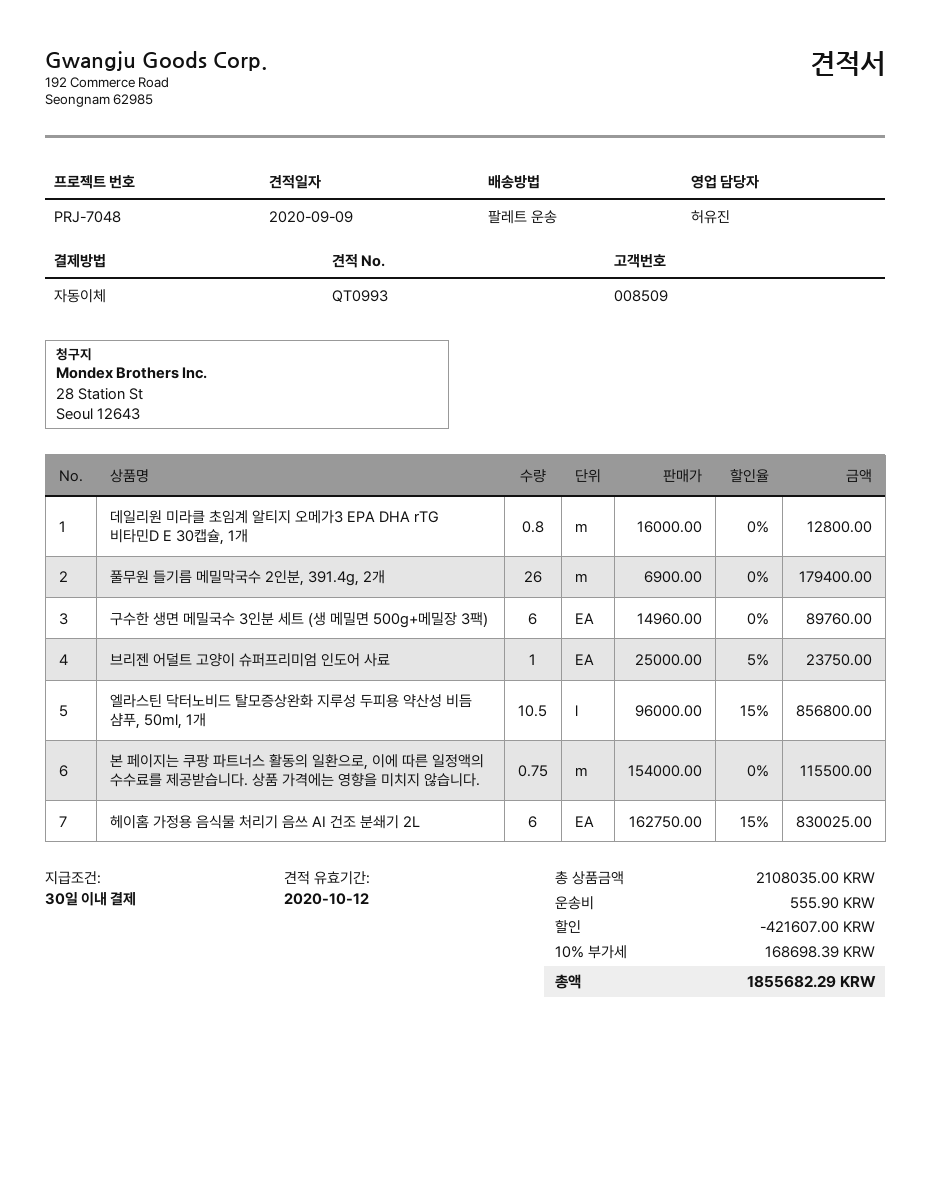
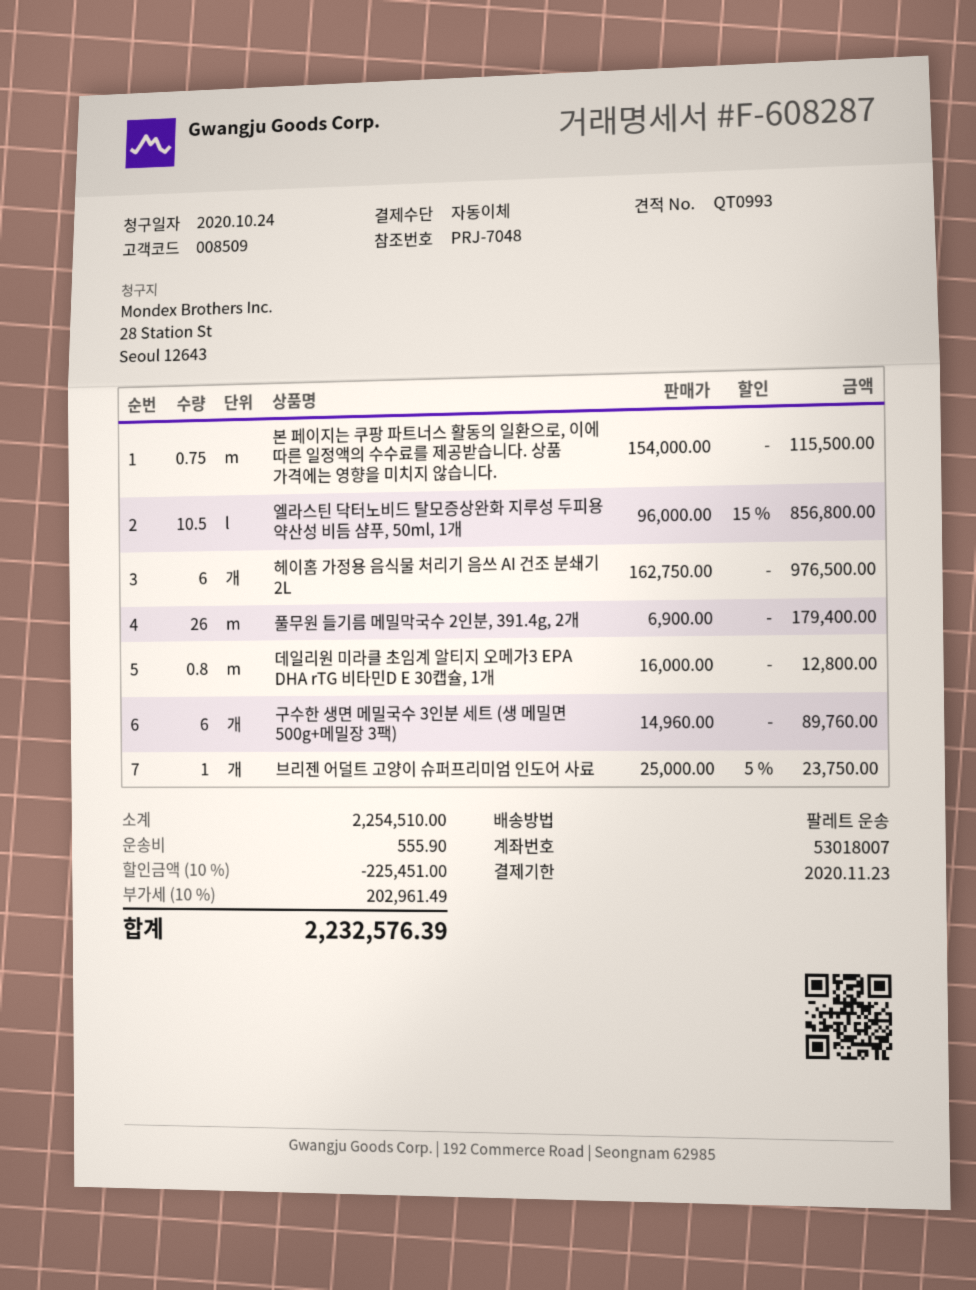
헤이홈 가정용 음식물 처리기 음쓰 AI 건조 분쇄기 2L: 6 x 162750.00 - 15% = 830025.00 -> 6 x 162750.00 = 976500.00
subtotal: 2108035.00 -> 2254510.00
discount: 421607.00 -> 225451.00
tax: 10% = 168698.39 -> 10% = 202961.49
total: 1855682.29 -> 2232576.39

